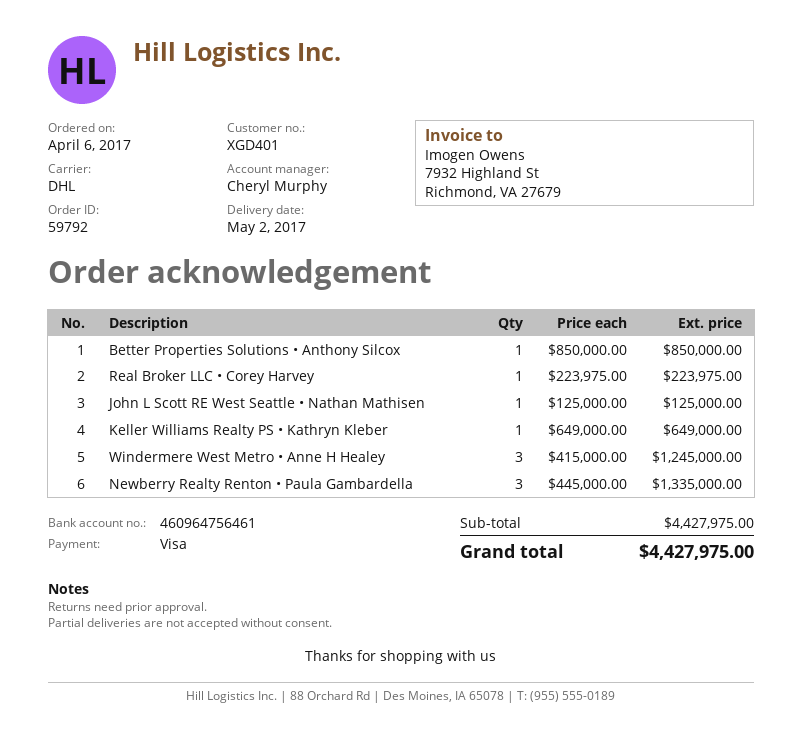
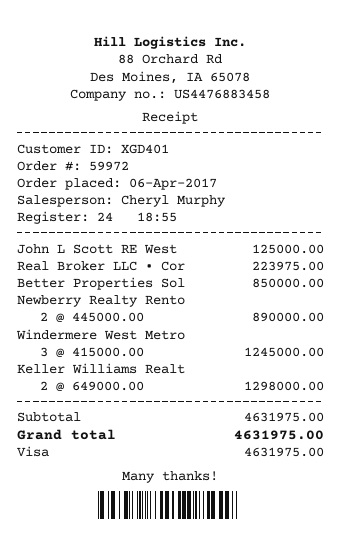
order number: 59792 -> 59972
Keller Williams Realty PS • Kathryn Kleber: 1 x 649000.00 = 649000.00 -> 2 x 649000.00 = 1298000.00
Newberry Realty Renton • Paula Gambardella: 3 x 445000.00 = 1335000.00 -> 2 x 445000.00 = 890000.00
subtotal: 4427975.00 -> 4631975.00
total: 4427975.00 -> 4631975.00

